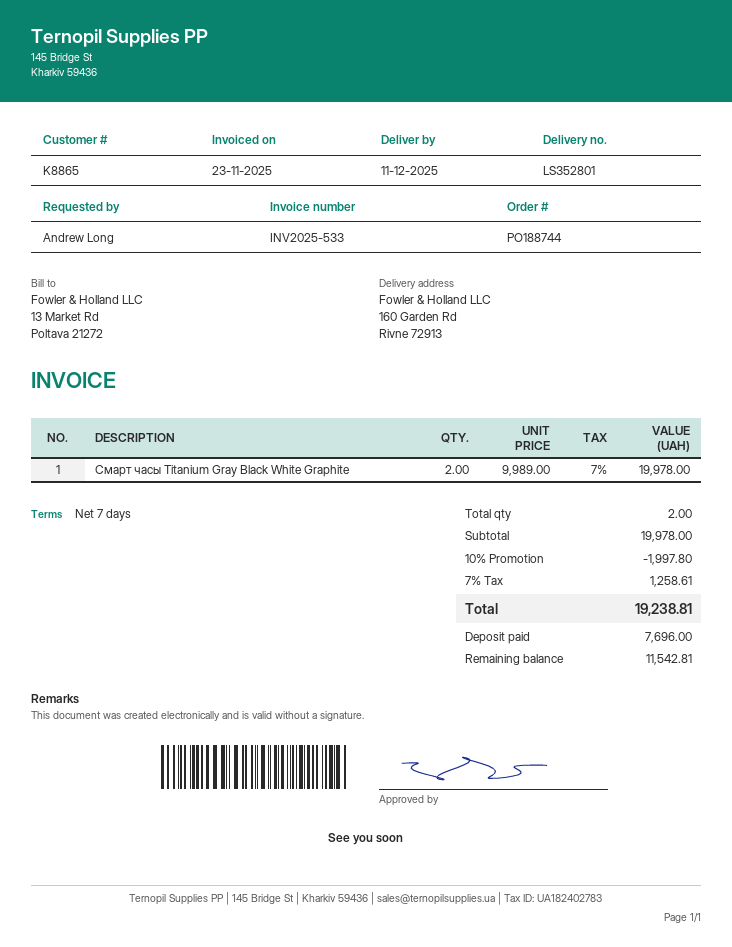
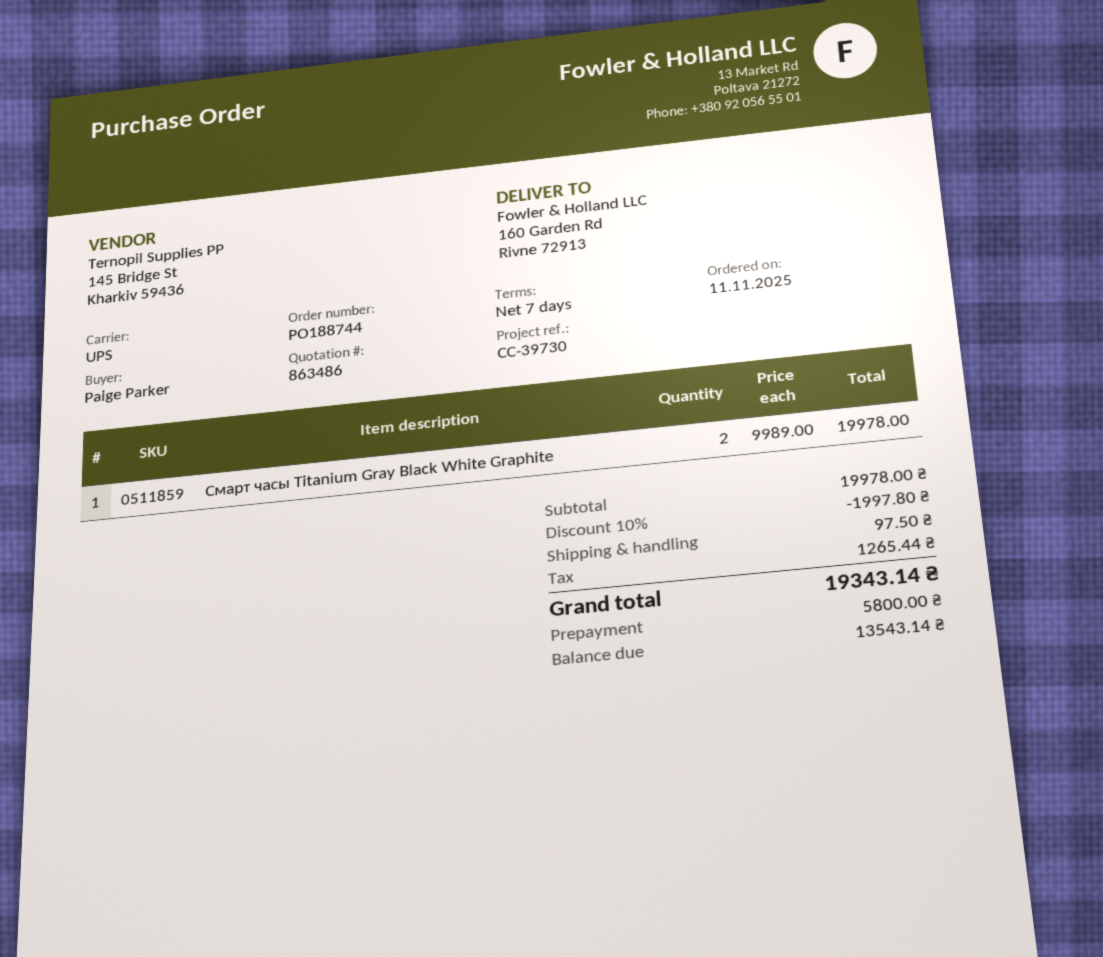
ordered by: Andrew Long -> Paige Parker
shipping: none -> 97.50
tax: 1258.61 -> 1265.44
total: 19238.81 -> 19343.14
deposit: 7696.00 -> 5800.00
balance: 11542.81 -> 13543.14

